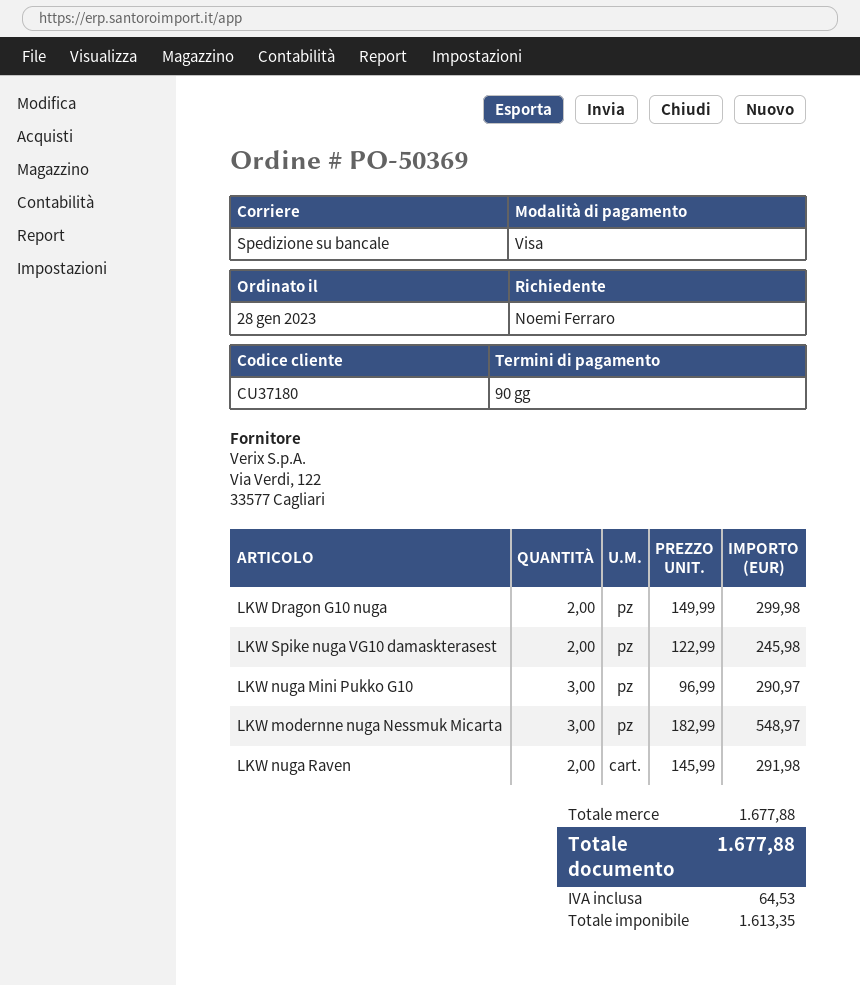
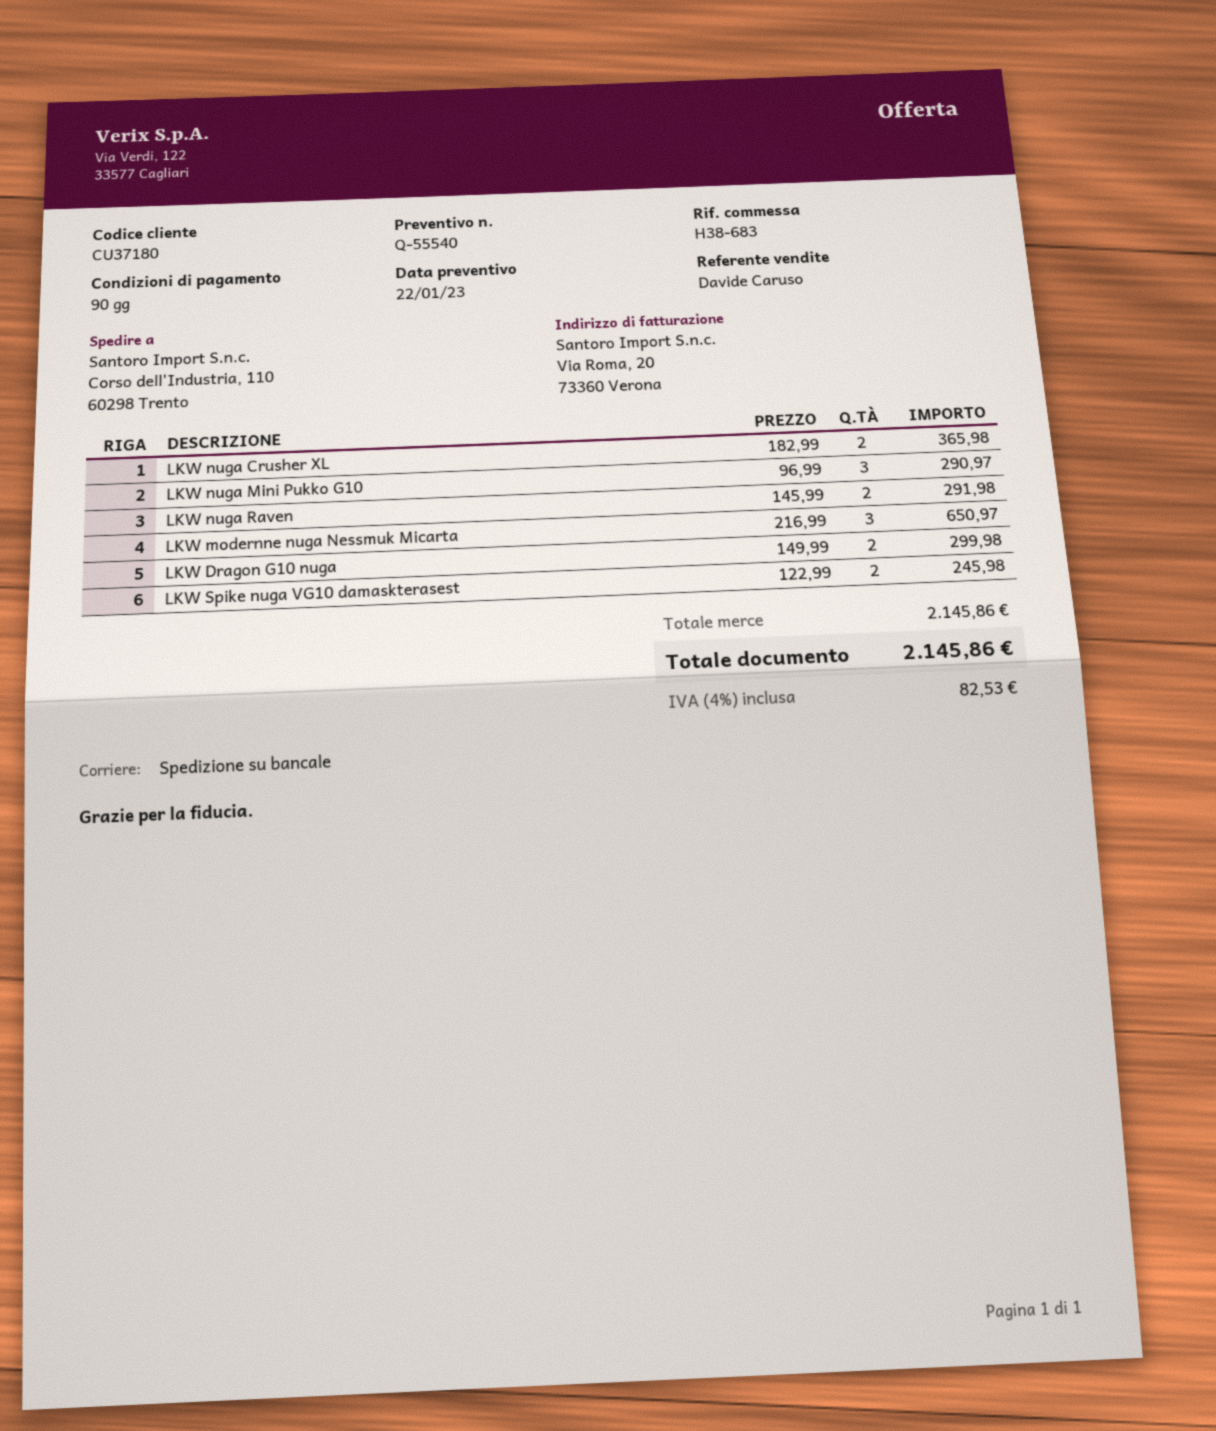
LKW modernne nuga Nessmuk Micarta: 3 x 182.99 = 548.97 -> 3 x 216.99 = 650.97
LKW nuga Crusher XL: none -> 2 x 182.99 = 365.98
subtotal: 1677.88 -> 2145.86
tax: 64.53 -> 82.53
total: 1677.88 -> 2145.86

